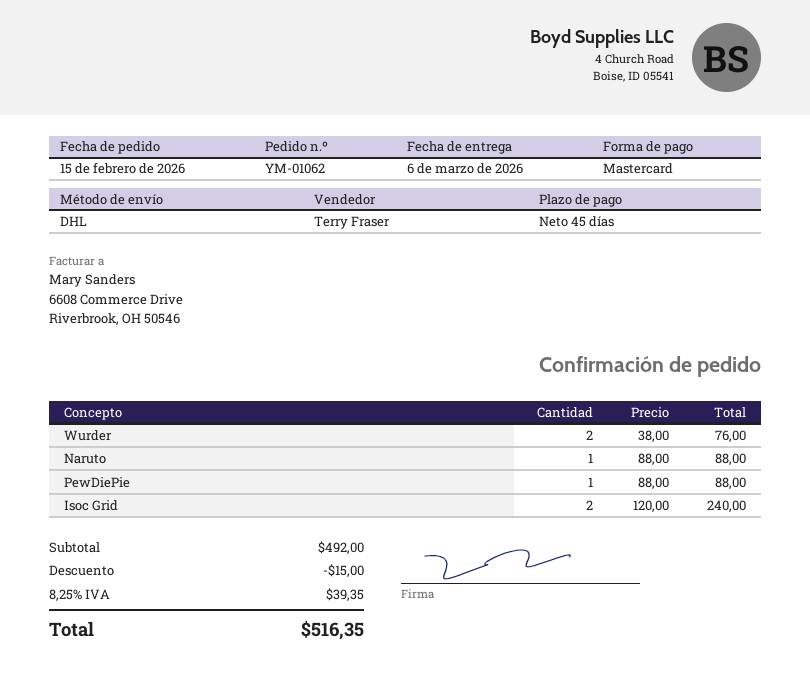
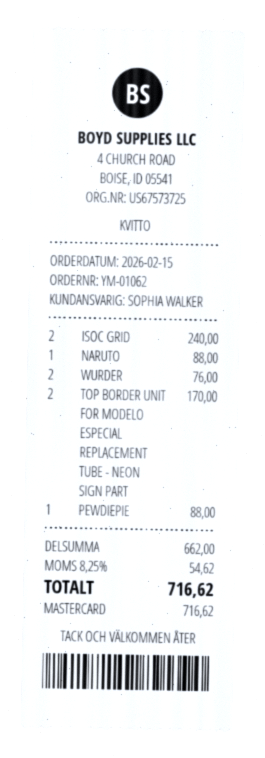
sales rep: Terry Fraser -> SOPHIA WALKER
TOP BORDER UNIT FOR MODELO ESPECIAL REPLACEMENT TUBE - NEON SIGN PART: none -> 2 for 170.00
subtotal: 492.00 -> 662.00
discount: 15.00 -> none
tax: 8.25% = 39.35 -> 8.25% = 54.62
total: 516.35 -> 716.62

